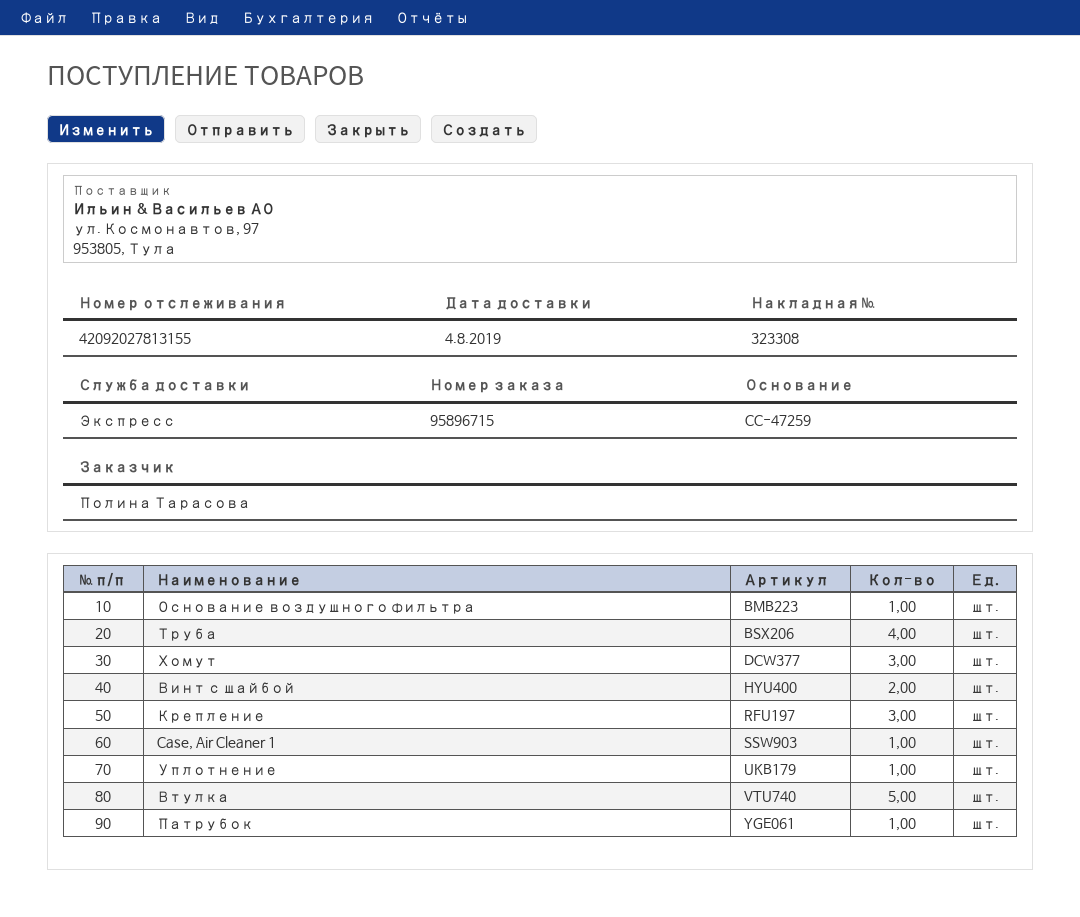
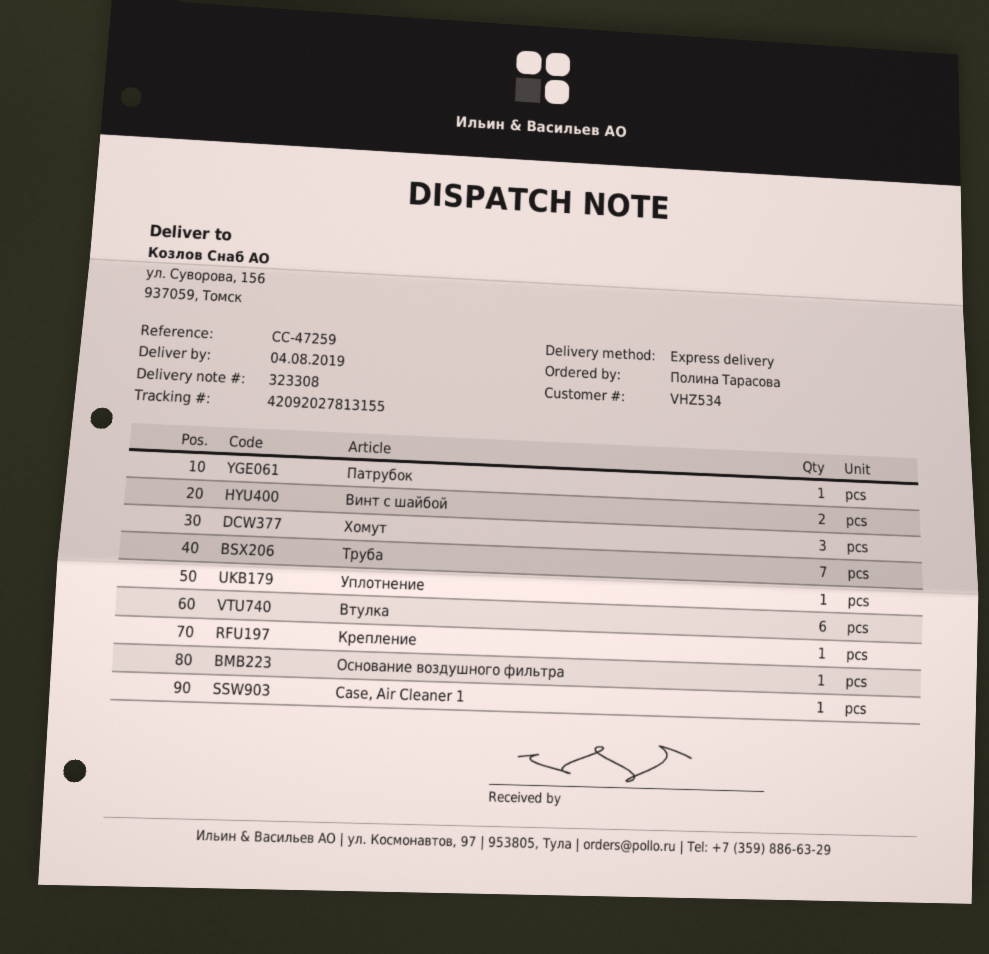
Труба: 4 -> 7
Крепление: 3 -> 1
Втулка: 5 -> 6

